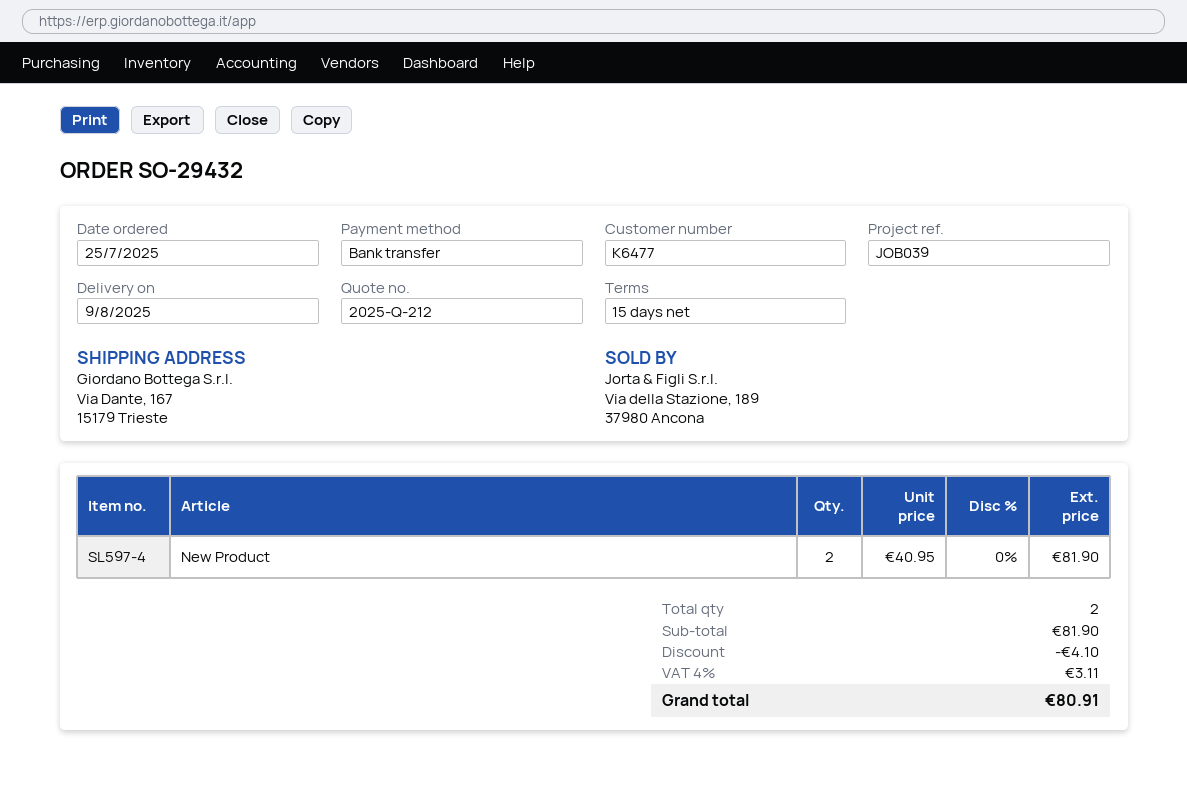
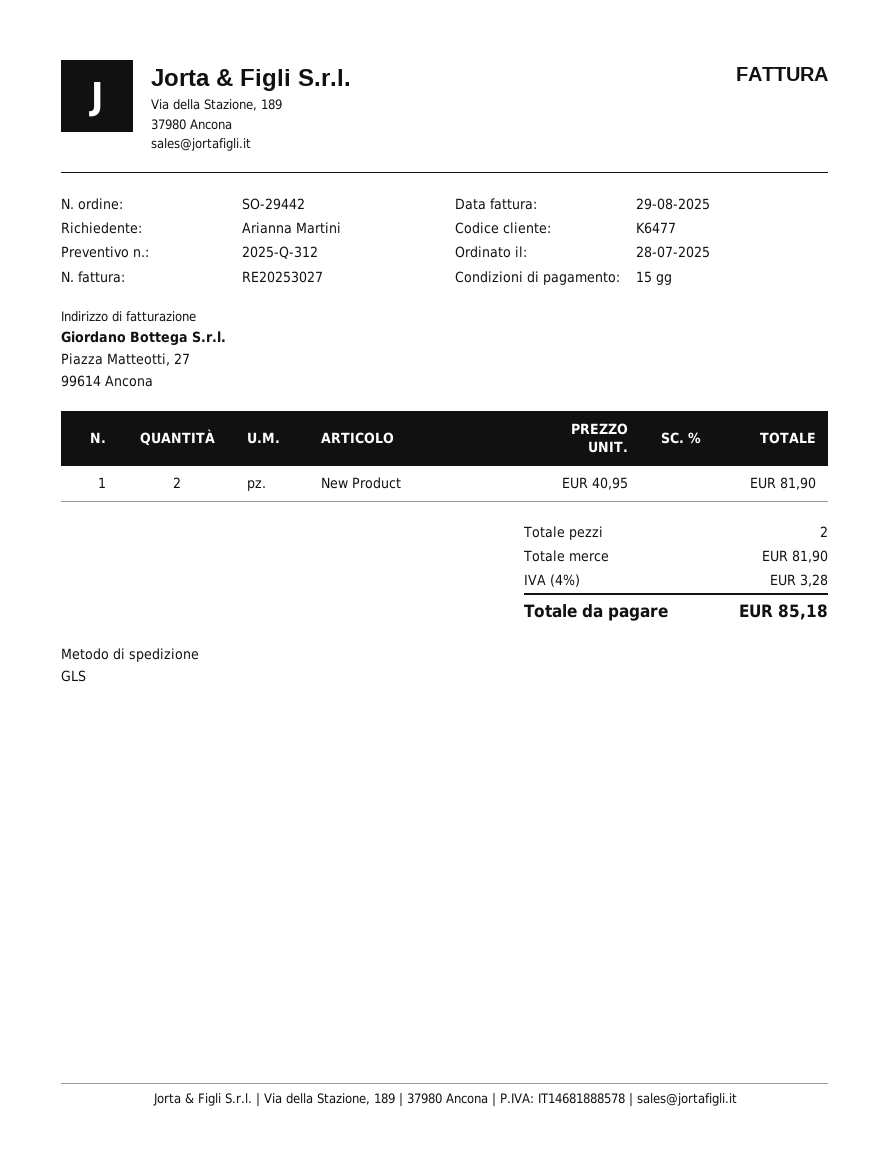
quote number: 2025-Q-212 -> 2025-Q-312
order number: SO-29432 -> SO-29442
order date: 2025-07-25 -> 2025-07-28
discount: 4.10 -> none
tax: 4% = 3.11 -> 4% = 3.28
total: 80.91 -> 85.18

